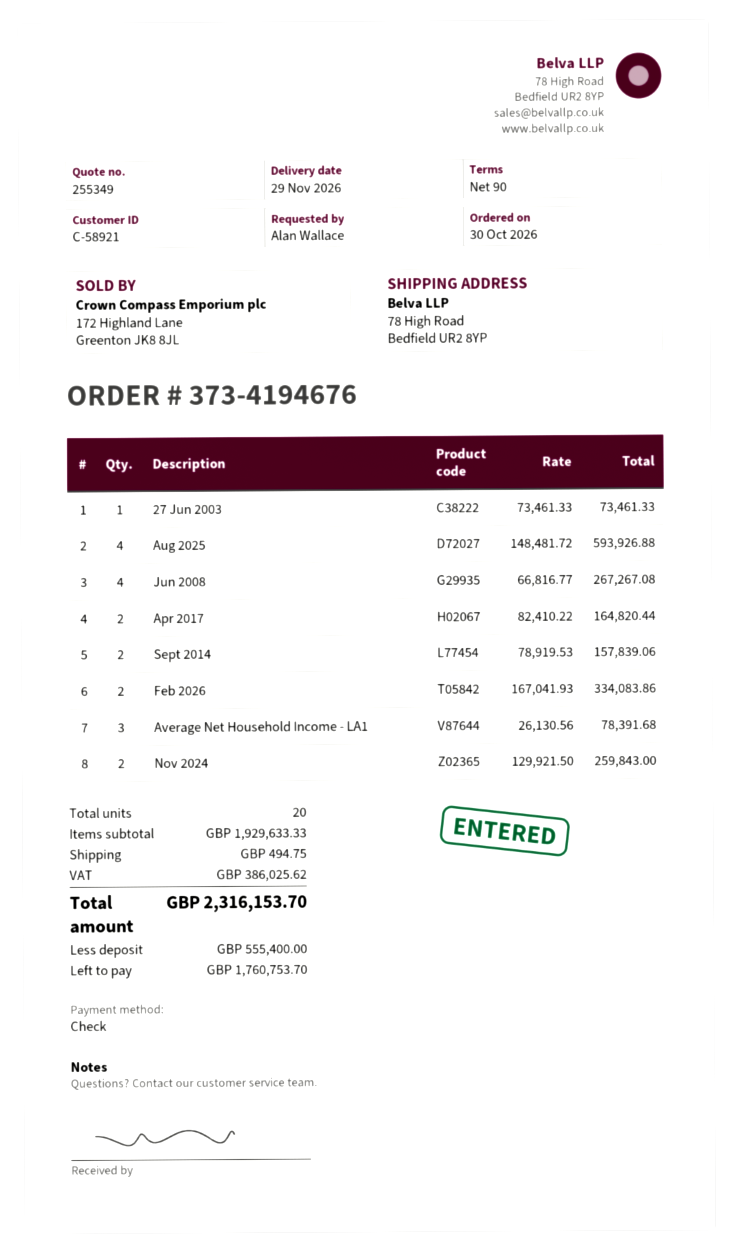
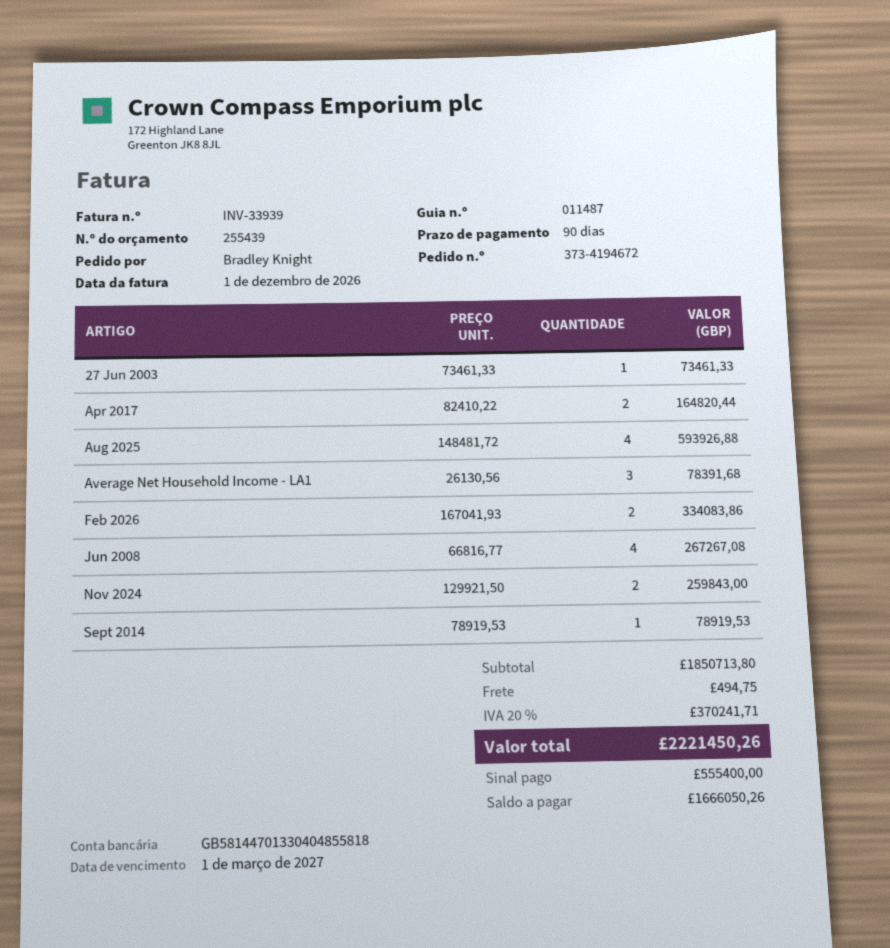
quote number: 255349 -> 255439
order number: 373-4194676 -> 373-4194672
ordered by: Alan Wallace -> Bradley Knight
Sept 2014: 2 x 78919.53 = 157839.06 -> 1 x 78919.53 = 78919.53
subtotal: 1929633.33 -> 1850713.80
tax: 386025.62 -> 370241.71
total: 2316153.70 -> 2221450.26
balance: 1760753.70 -> 1666050.26

